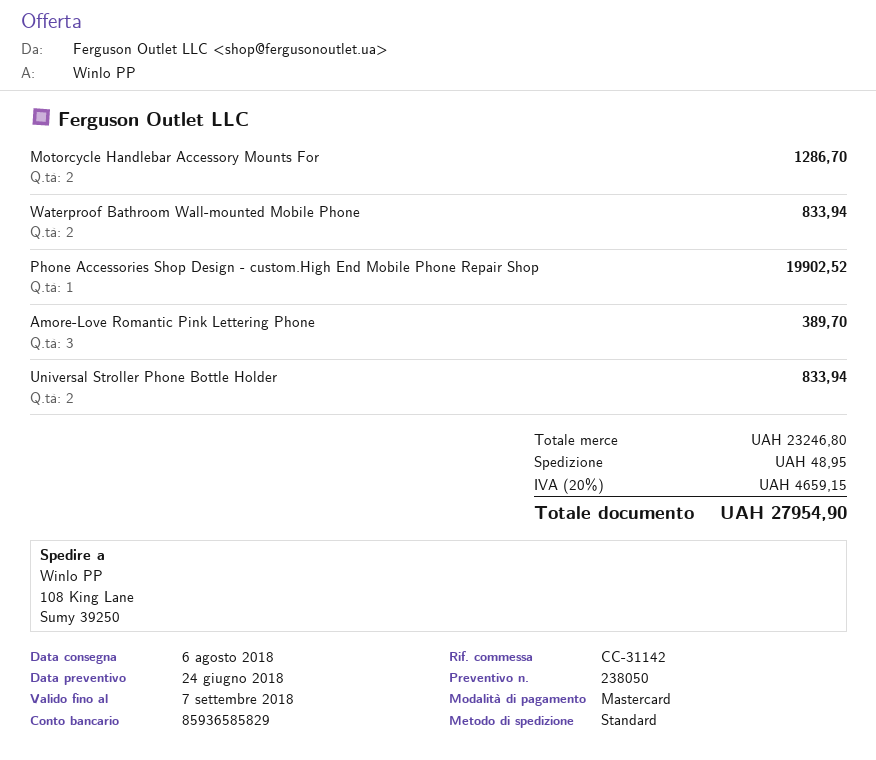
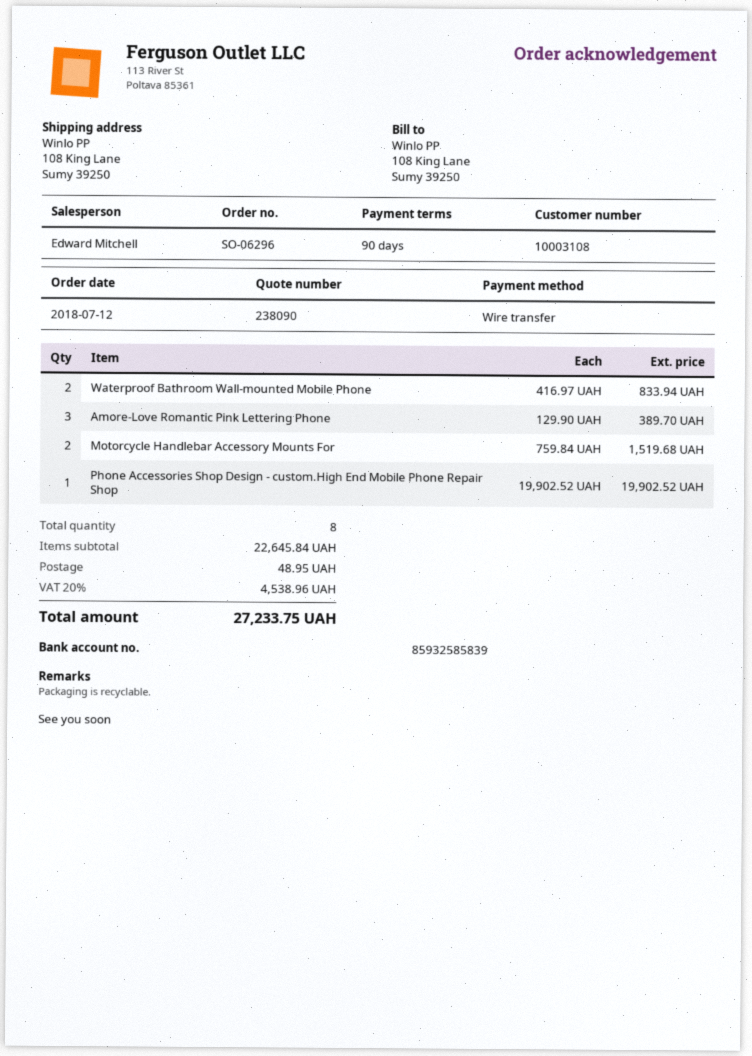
quote number: 238050 -> 238090
payment method: Mastercard -> bank transfer
bank account: 85936585829 -> 85932585839
Motorcycle Handlebar Accessory Mounts For: 2 for 1286.70 -> 2 for 1519.68
Universal Stroller Phone Bottle Holder: 2 for 833.94 -> none
subtotal: 23246.80 -> 22645.84
tax: 20% = 4659.15 -> 20% = 4538.96
total: 27954.90 -> 27233.75

